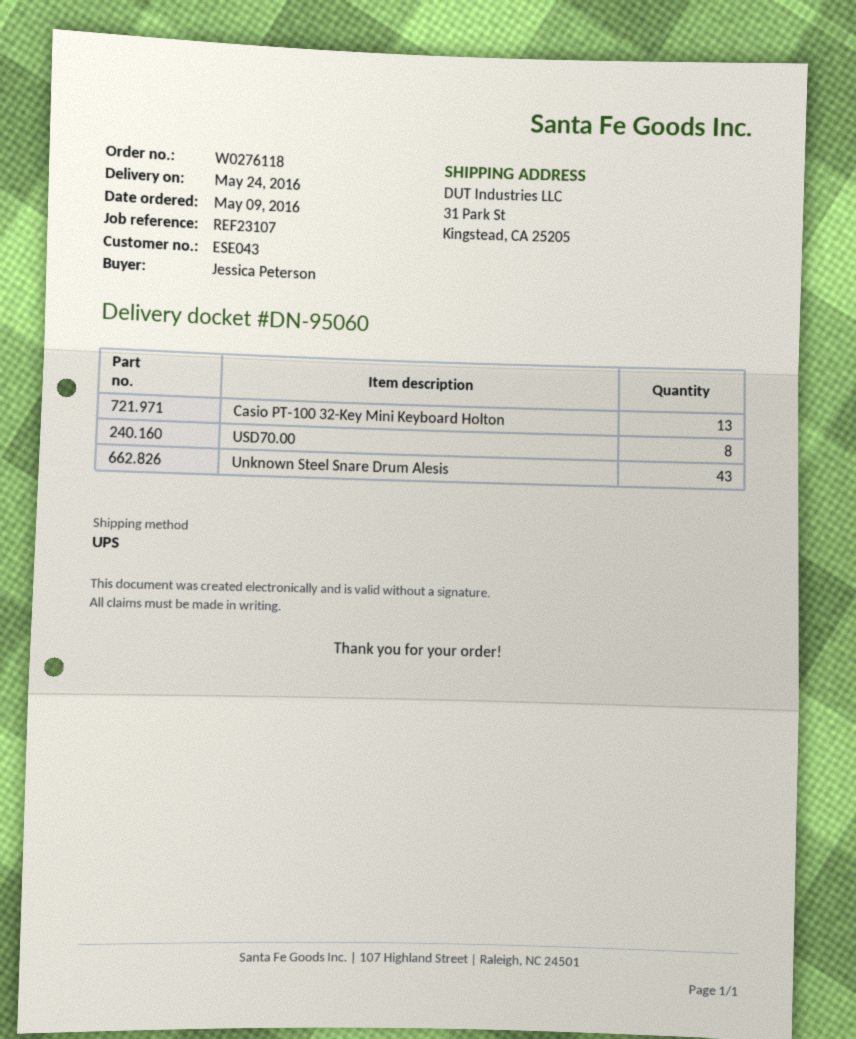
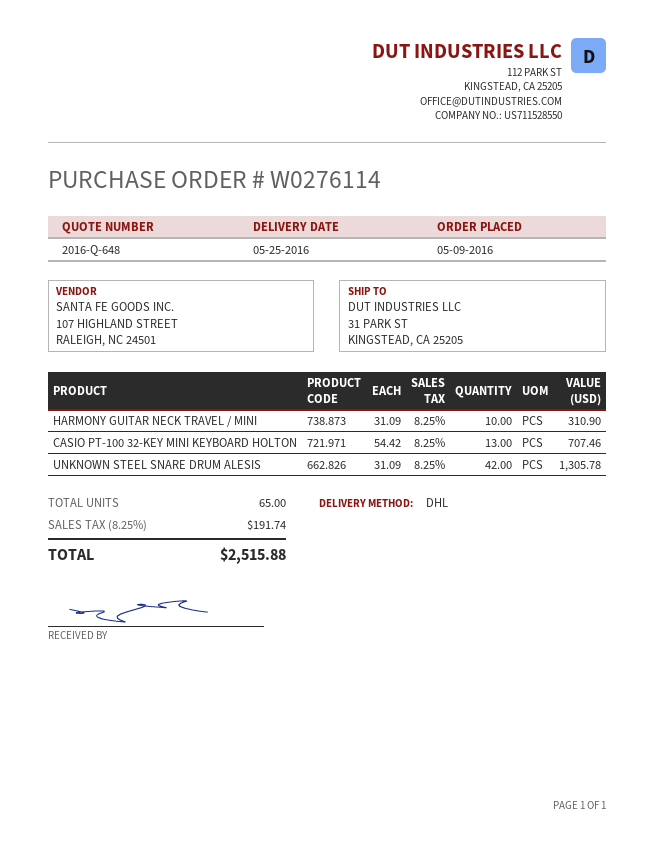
order number: W0276118 -> W0276114
delivery date: 2016-05-24 -> 2016-05-25
shipping method: UPS -> DHL
USD70.00: 8 -> none
Unknown Steel Snare Drum Alesis: 43 -> 42
HARMONY GUITAR NECK TRAVEL / MINI: none -> 10

